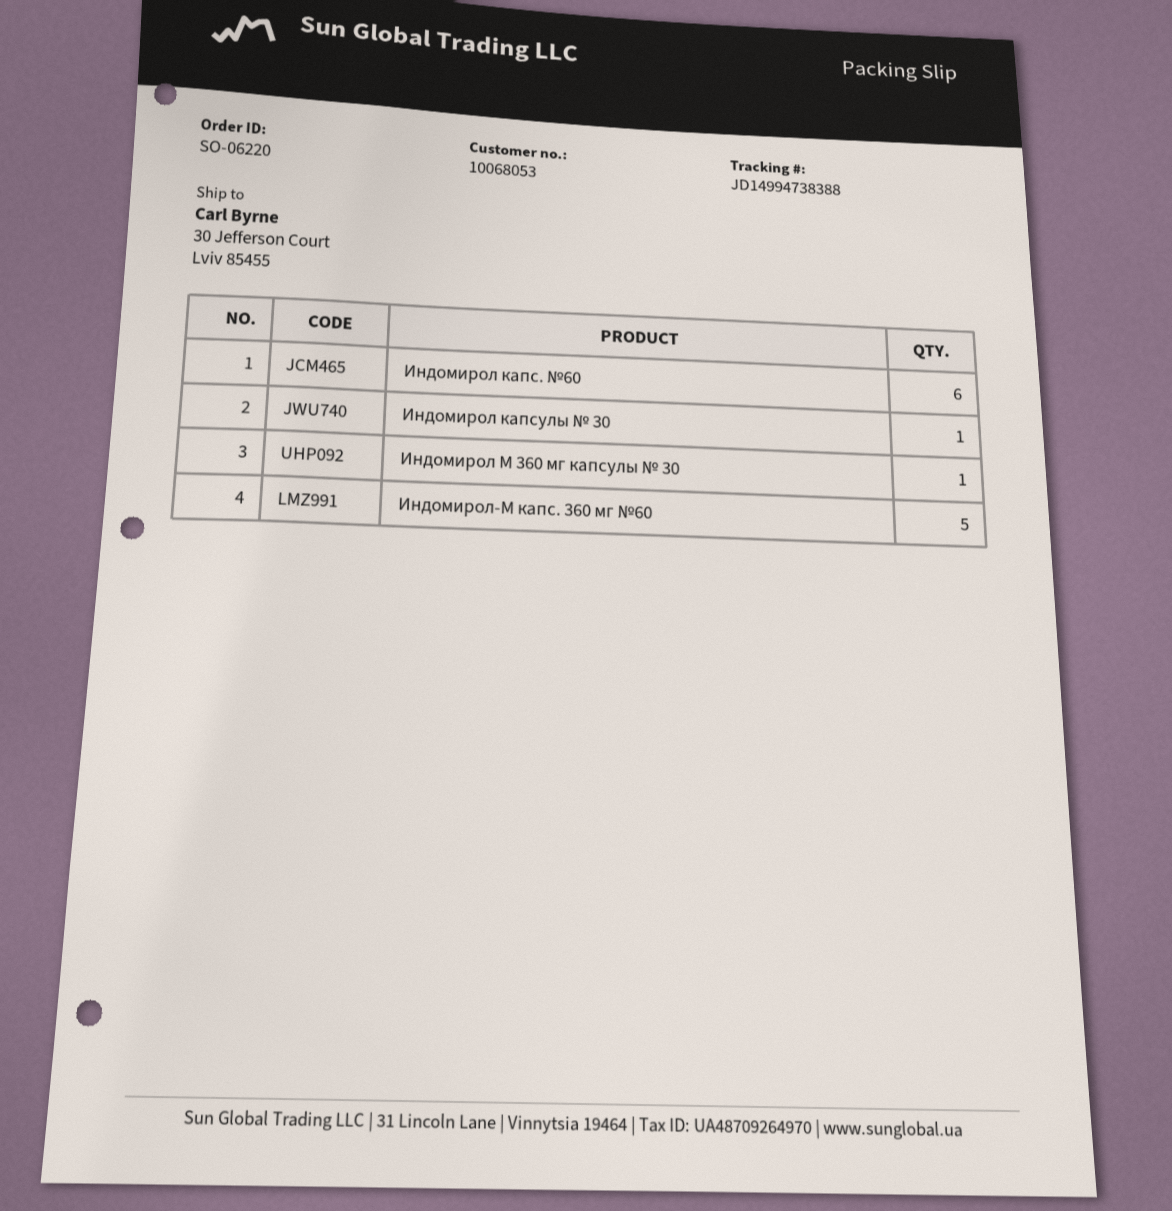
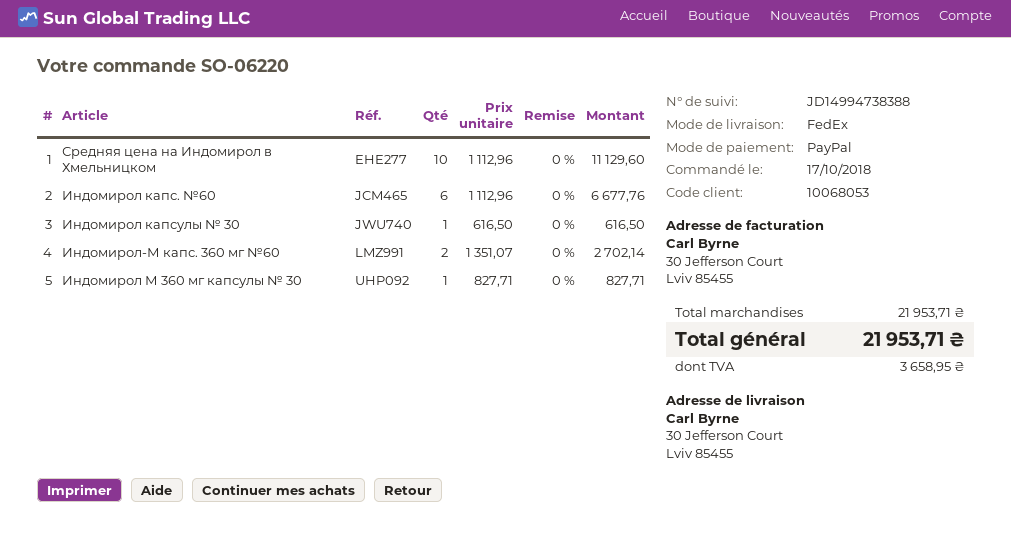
Индомирол-М капс. 360 мг №60: 5 -> 2
Средняя цена на Индомирол в Хмельницком: none -> 10

